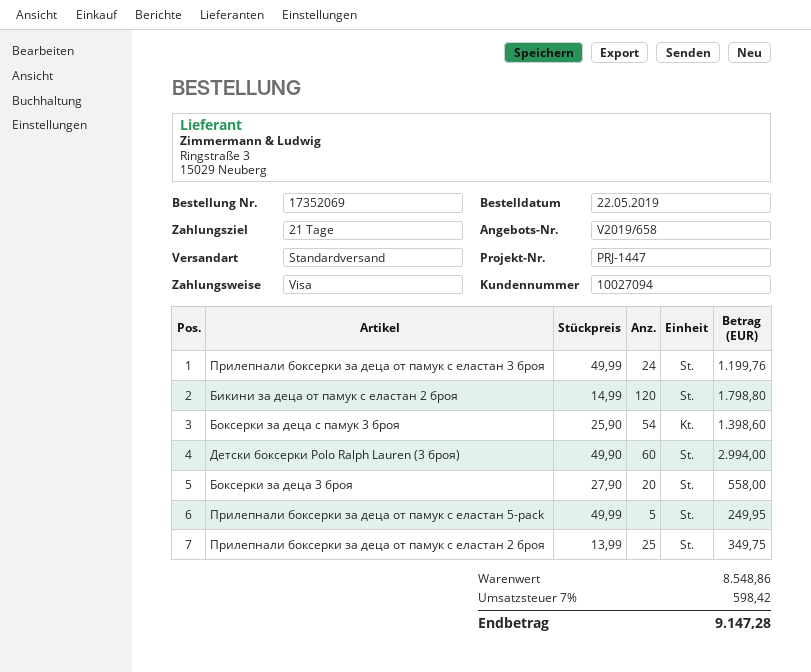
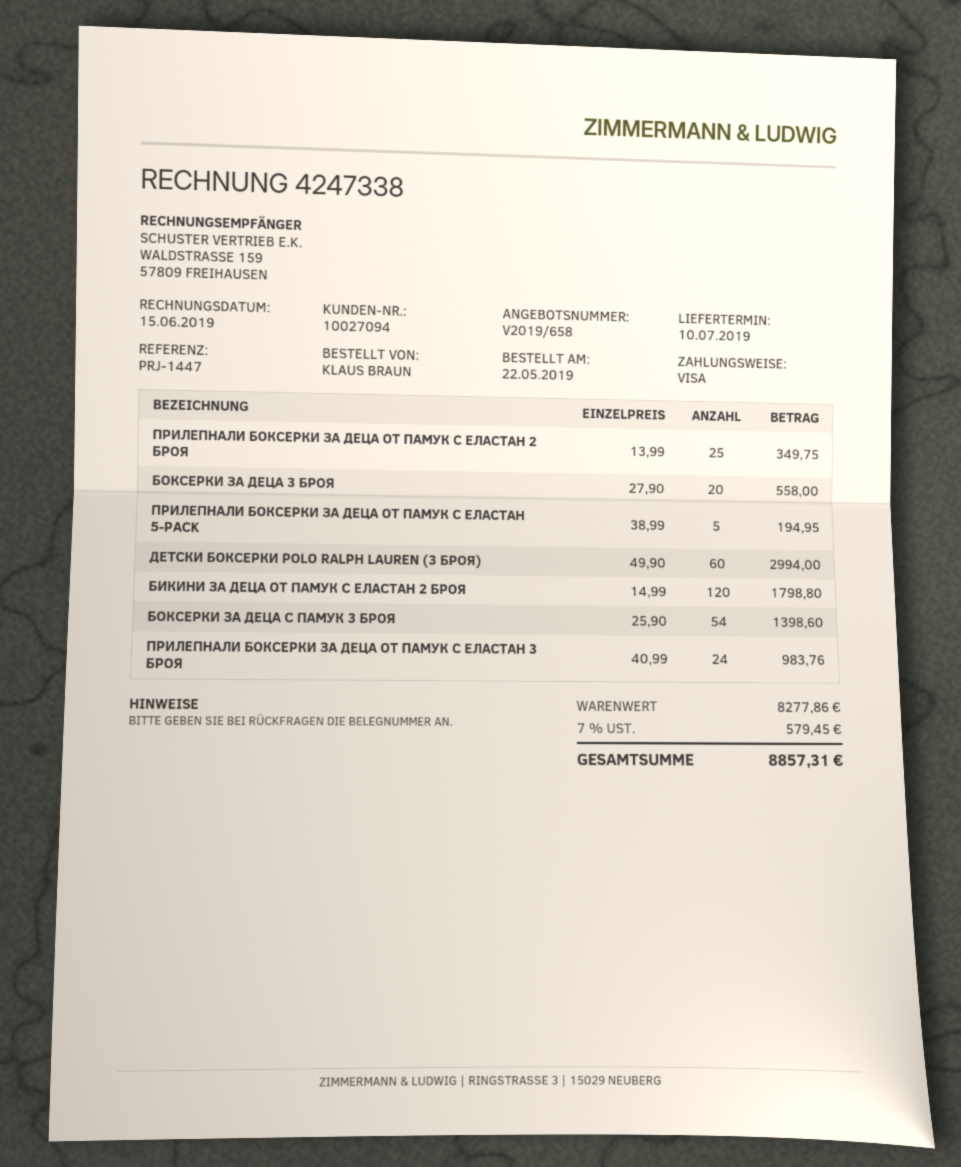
Прилепнали боксерки за деца от памук с еластан 3 броя: 24 x 49.99 = 1199.76 -> 24 x 40.99 = 983.76
Прилепнали боксерки за деца от памук с еластан 5-pack: 5 x 49.99 = 249.95 -> 5 x 38.99 = 194.95
subtotal: 8548.86 -> 8277.86
tax: 7% = 598.42 -> 7% = 579.45
total: 9147.28 -> 8857.31

